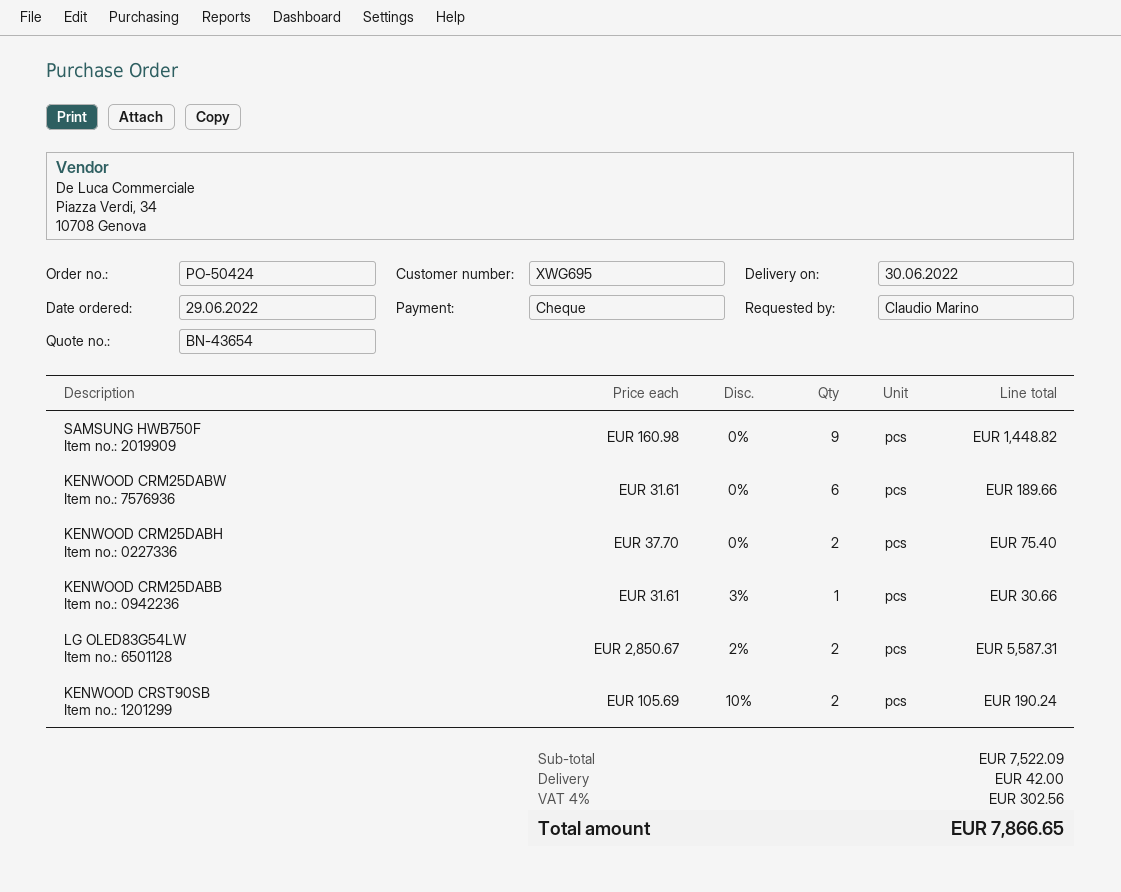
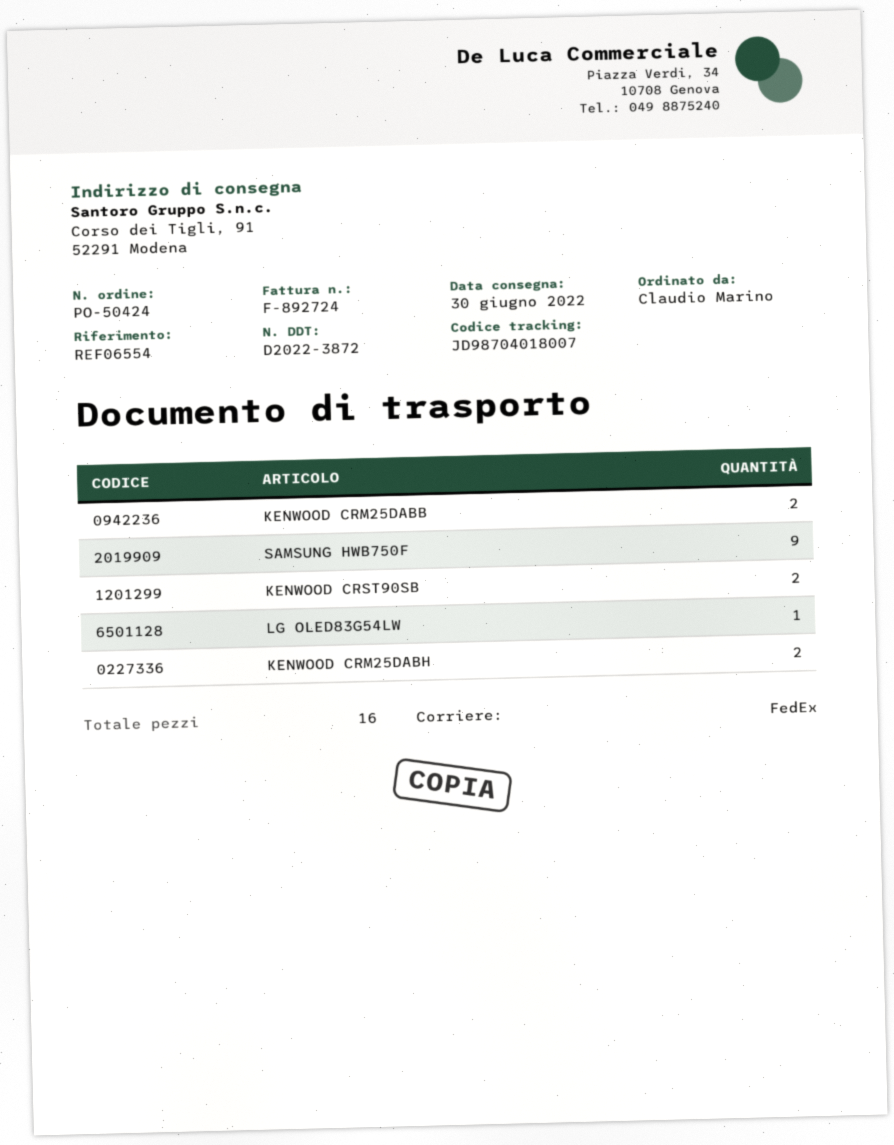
KENWOOD CRM25DABW: 6 -> none
KENWOOD CRM25DABB: 1 -> 2
LG OLED83G54LW: 2 -> 1

